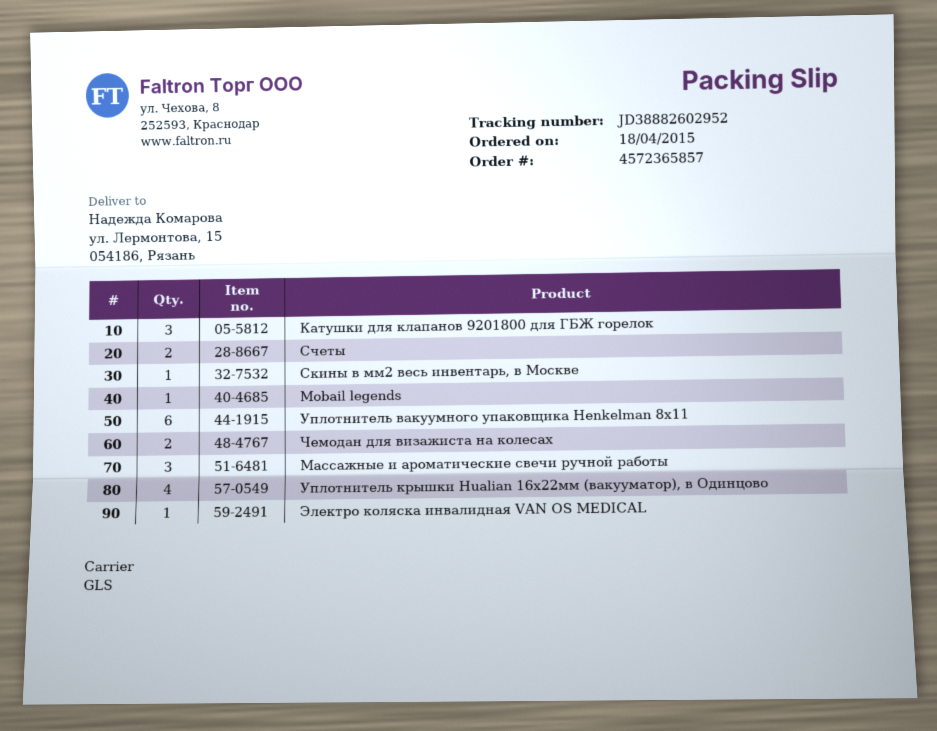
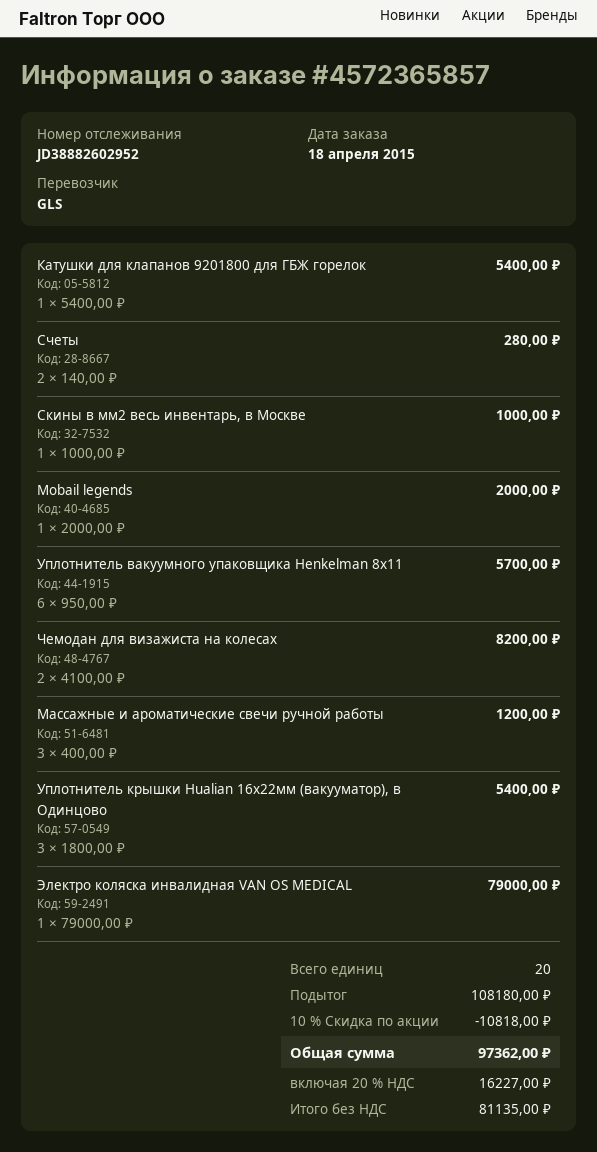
Катушки для клапанов 9201800 для ГБЖ горелок: 3 -> 1
Уплотнитель крышки Hualian 16x22мм (вакууматор), в Одинцово: 4 -> 3

